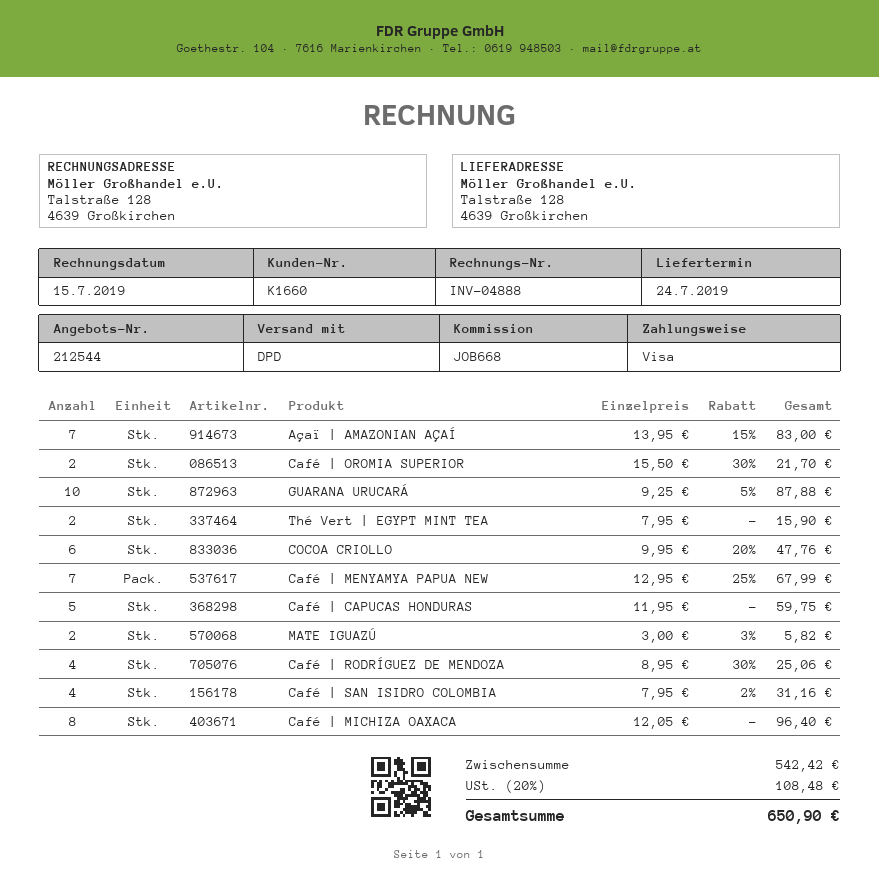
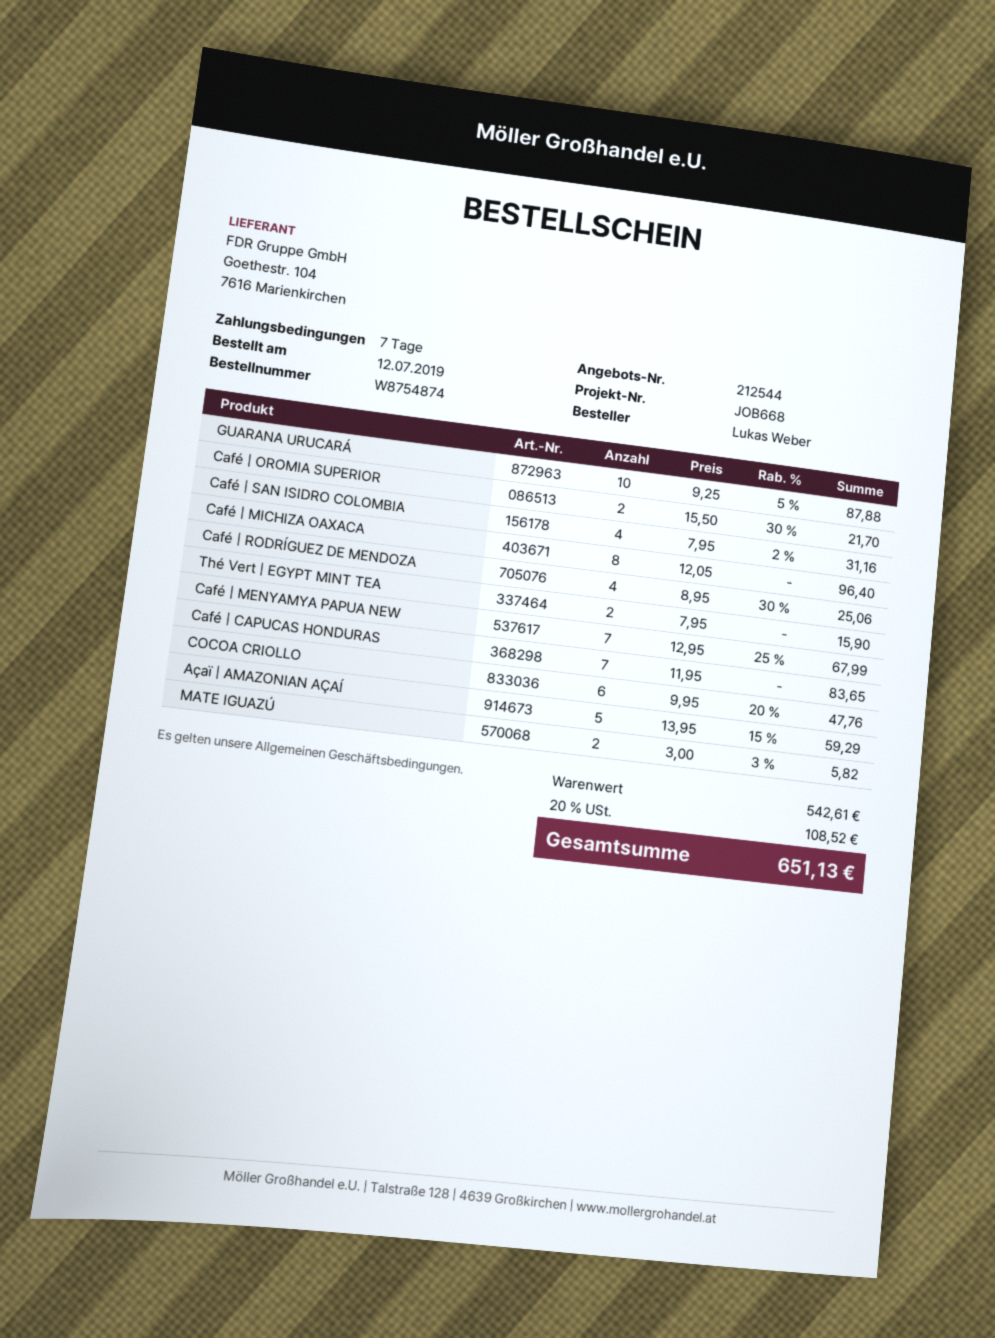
Açaï | AMAZONIAN AÇAÍ: 7 x 13.95 - 15% = 83.00 -> 5 x 13.95 - 15% = 59.29
Café | CAPUCAS HONDURAS: 5 x 11.95 = 59.75 -> 7 x 11.95 = 83.65
subtotal: 542.42 -> 542.61
tax: 20% = 108.48 -> 20% = 108.52
total: 650.90 -> 651.13

